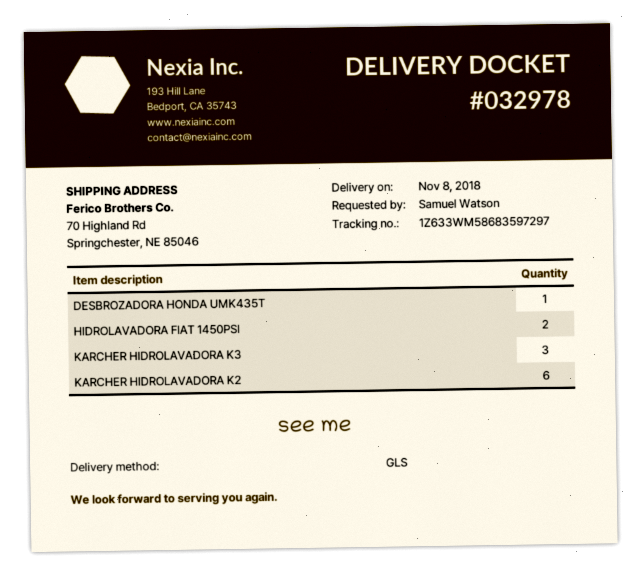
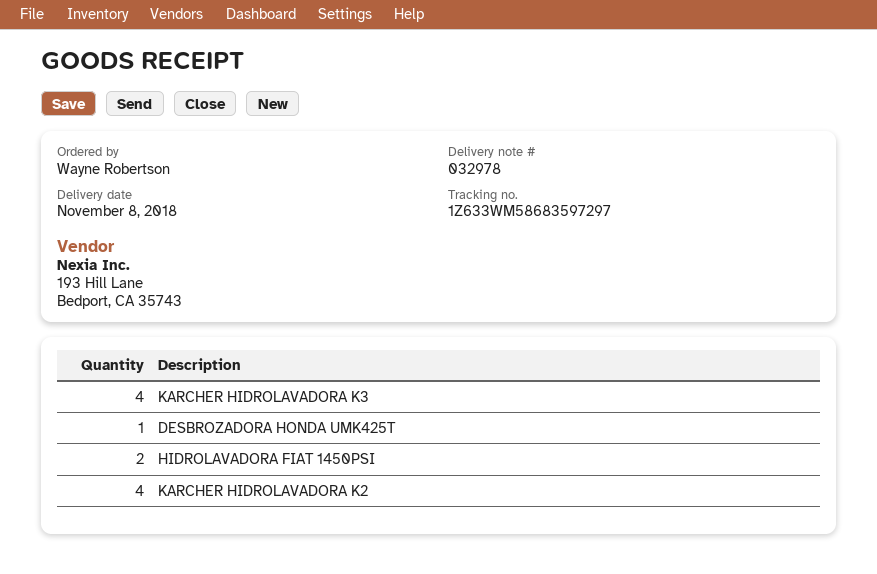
ordered by: Samuel Watson -> Wayne Robertson
DESBROZADORA HONDA UMK435T: 1 -> none
KARCHER HIDROLAVADORA K3: 3 -> 4
KARCHER HIDROLAVADORA K2: 6 -> 4
DESBROZADORA HONDA UMK425T: none -> 1

